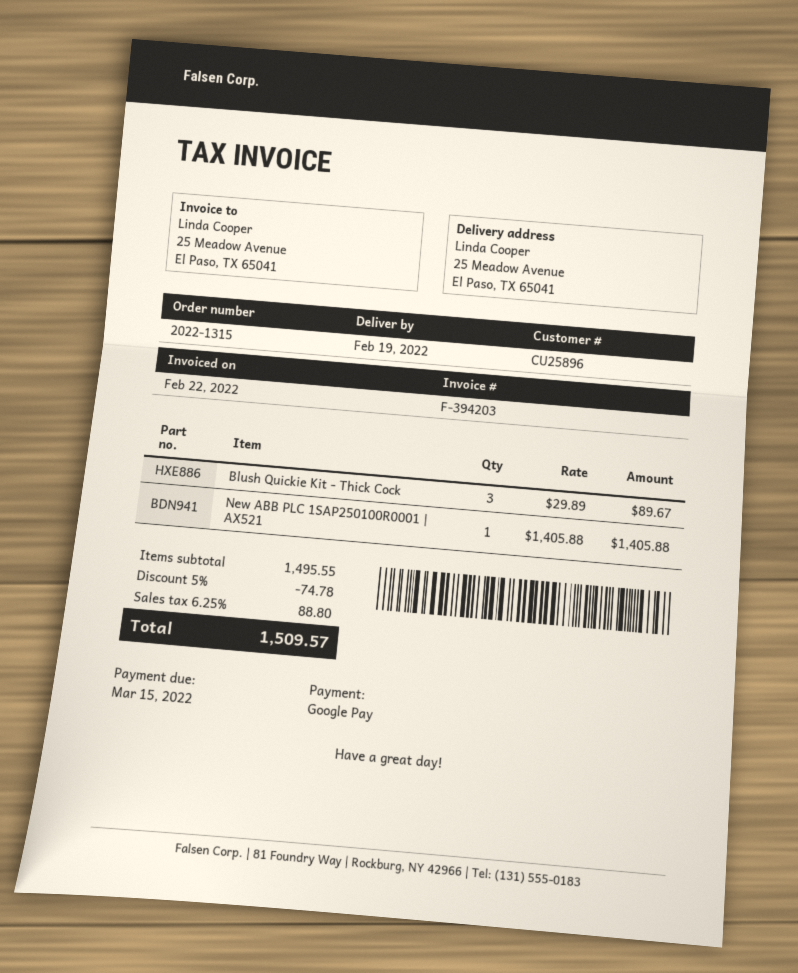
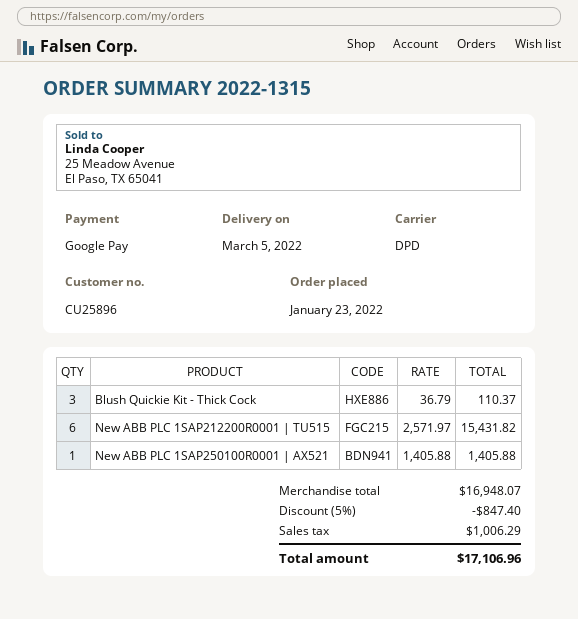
delivery date: 2022-02-19 -> 2022-03-05
Blush Quickie Kit - Thick Cock: 3 x 29.89 = 89.67 -> 3 x 36.79 = 110.37
New ABB PLC 1SAP212200R0001 | TU515: none -> 6 x 2571.97 = 15431.82
subtotal: 1495.55 -> 16948.07
discount: 5% = 74.78 -> 5% = 847.40
tax: 88.80 -> 1006.29
total: 1509.57 -> 17106.96

